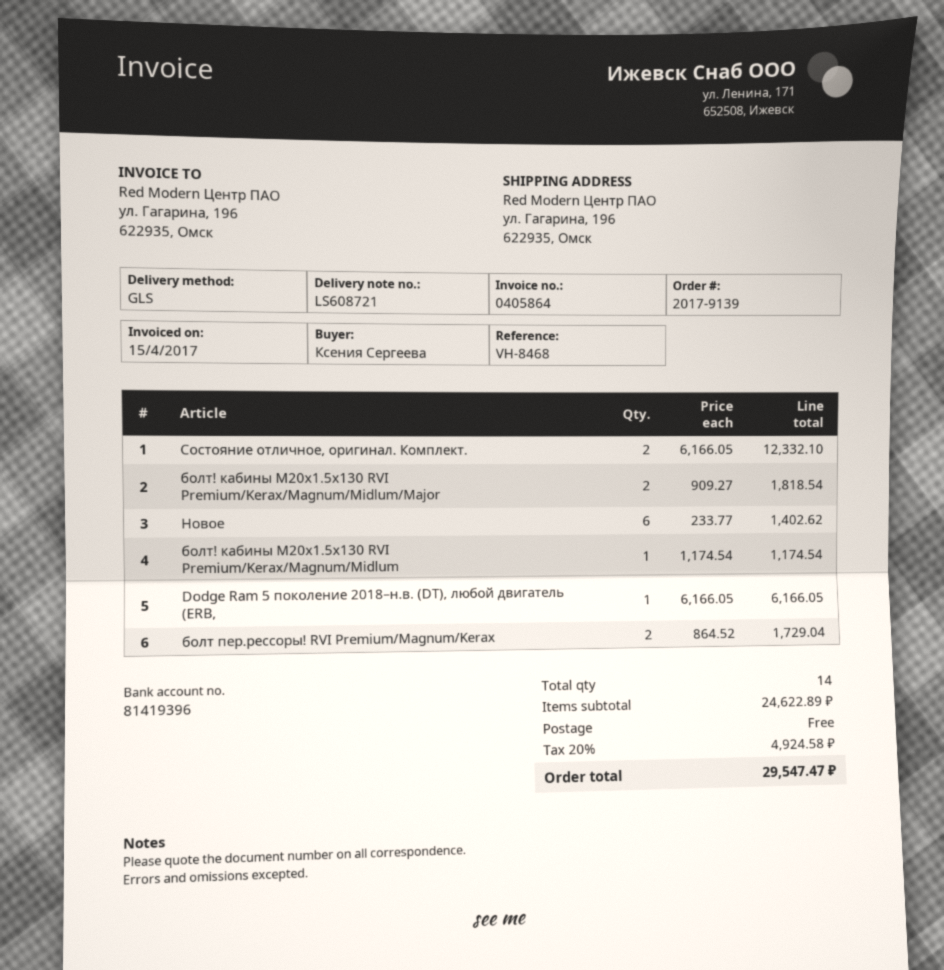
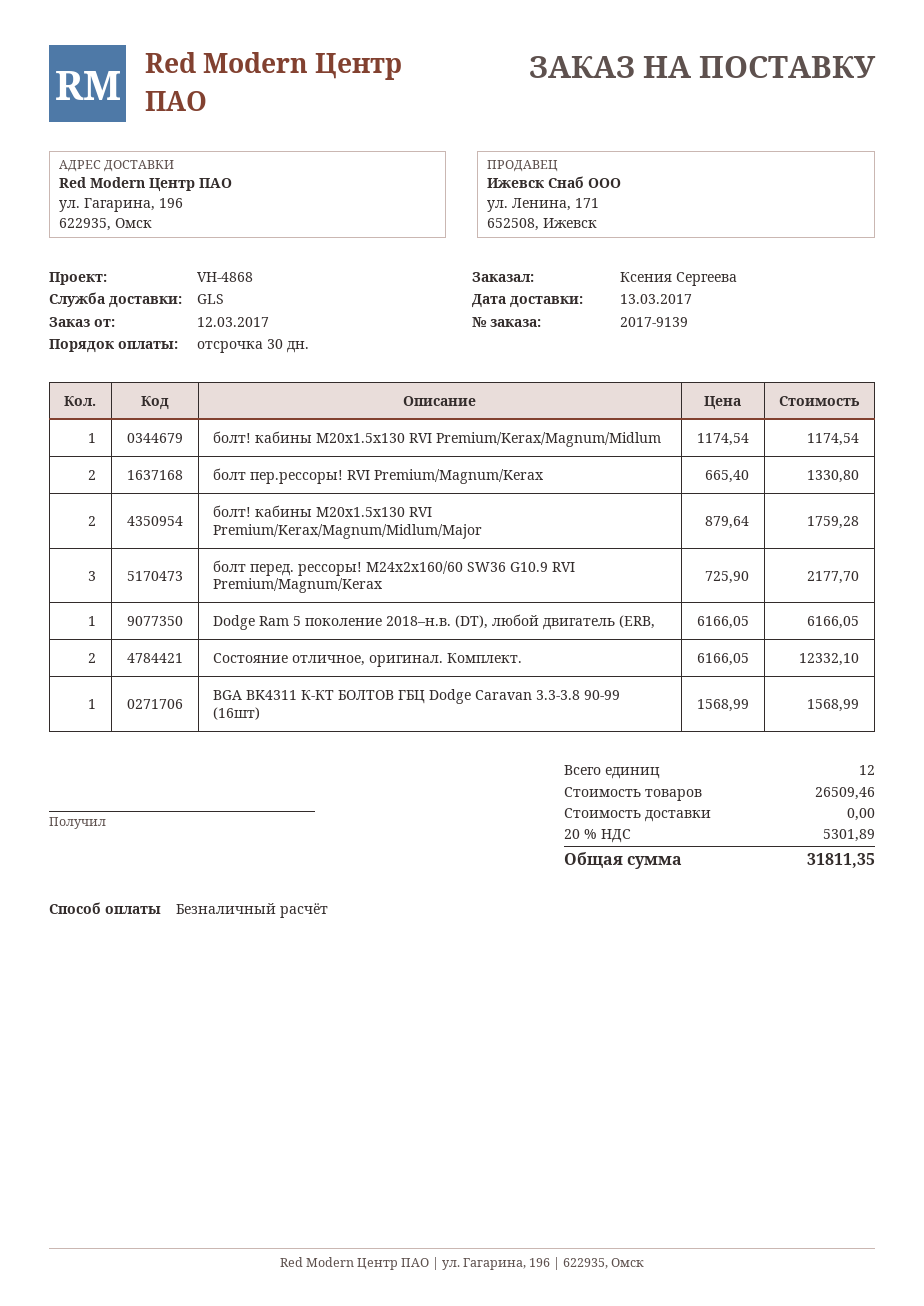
reference: VH-8468 -> VH-4868
болт! кабины M20x1.5x130 RVI Premium/Kerax/Magnum/Midlum/Major: 2 x 909.27 = 1818.54 -> 2 x 879.64 = 1759.28
Новое: 6 x 233.77 = 1402.62 -> none
болт пер.рессоры! RVI Premium/Magnum/Kerax: 2 x 864.52 = 1729.04 -> 2 x 665.40 = 1330.80
болт перед. рессоры! M24x2x160/60 SW36 G10.9 RVI Premium/Magnum/Kerax: none -> 3 x 725.90 = 2177.70
BGA BK4311 К-КТ БОЛТОВ ГБЦ Dodge Caravan 3.3-3.8 90-99 (16шт): none -> 1 x 1568.99 = 1568.99
total quantity: 14 -> 12
subtotal: 24622.89 -> 26509.46
tax: 20% = 4924.58 -> 20% = 5301.89
total: 29547.47 -> 31811.35

